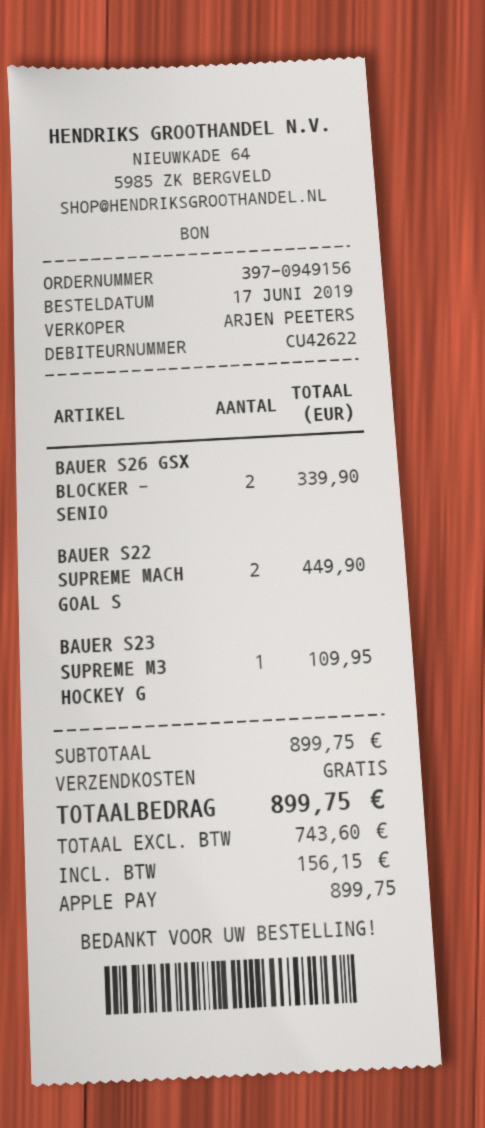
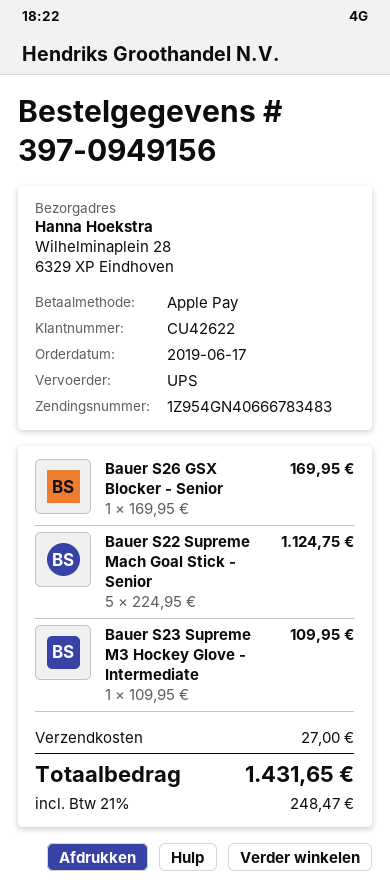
BAUER S26 GSX BLOCKER - SENIO: 2 for 339.90 -> 1 for 169.95
BAUER S22 SUPREME MACH GOAL S: 2 for 449.90 -> 5 for 1124.75
shipping: 0.00 -> 27.00
tax: 156.15 -> 248.47
total: 899.75 -> 1431.65

